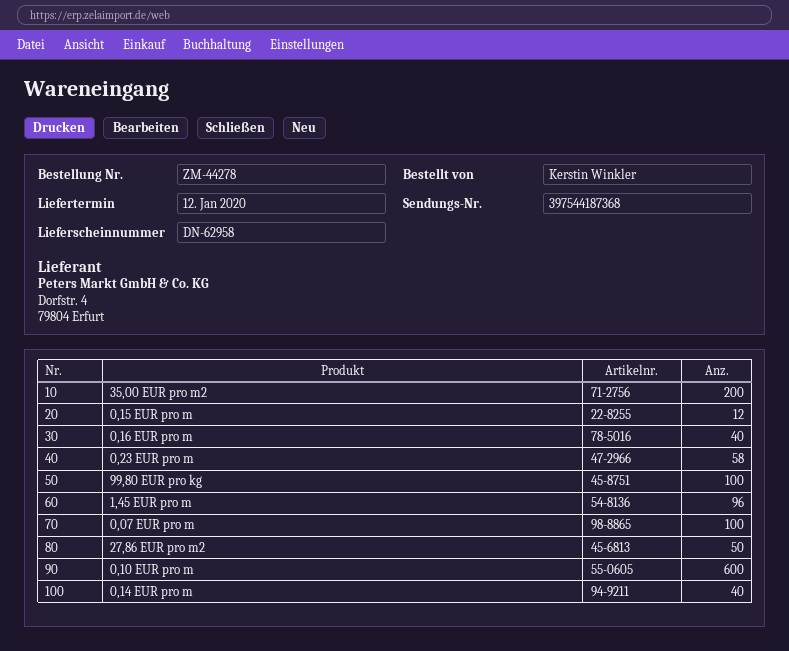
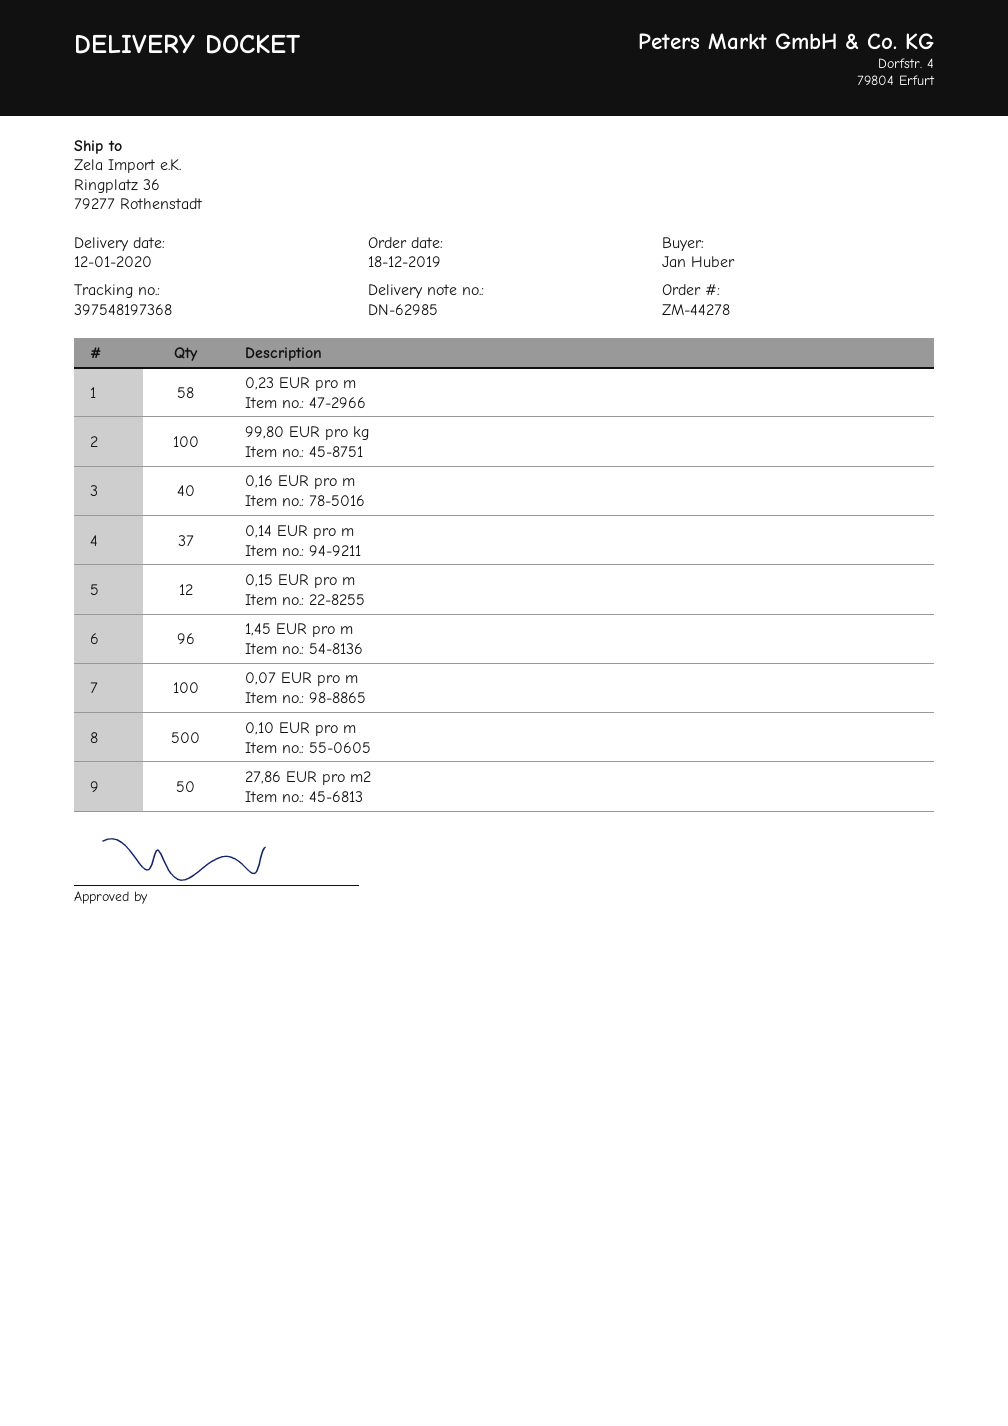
delivery note number: DN-62958 -> DN-62985
ordered by: Kerstin Winkler -> Jan Huber
tracking number: 397544187368 -> 397548197368
35,00 EUR pro m2: 200 -> none
0,10 EUR pro m: 600 -> 500
0,14 EUR pro m: 40 -> 37

